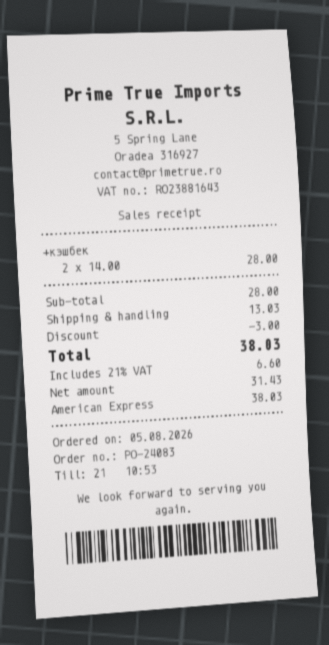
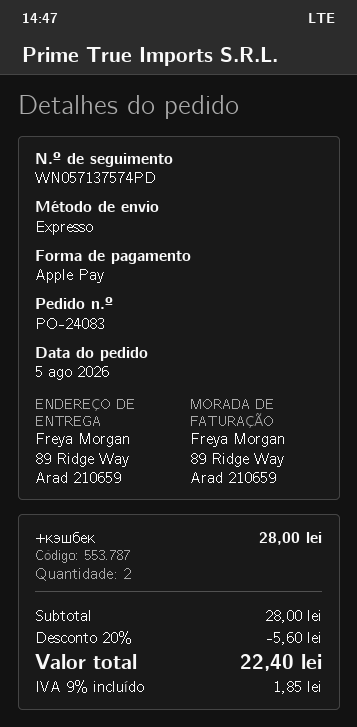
payment method: American Express -> Apple Pay
discount: 3.00 -> 5.60
shipping: 13.03 -> none
tax: 21% = 6.60 -> 9% = 1.85
total: 38.03 -> 22.40

